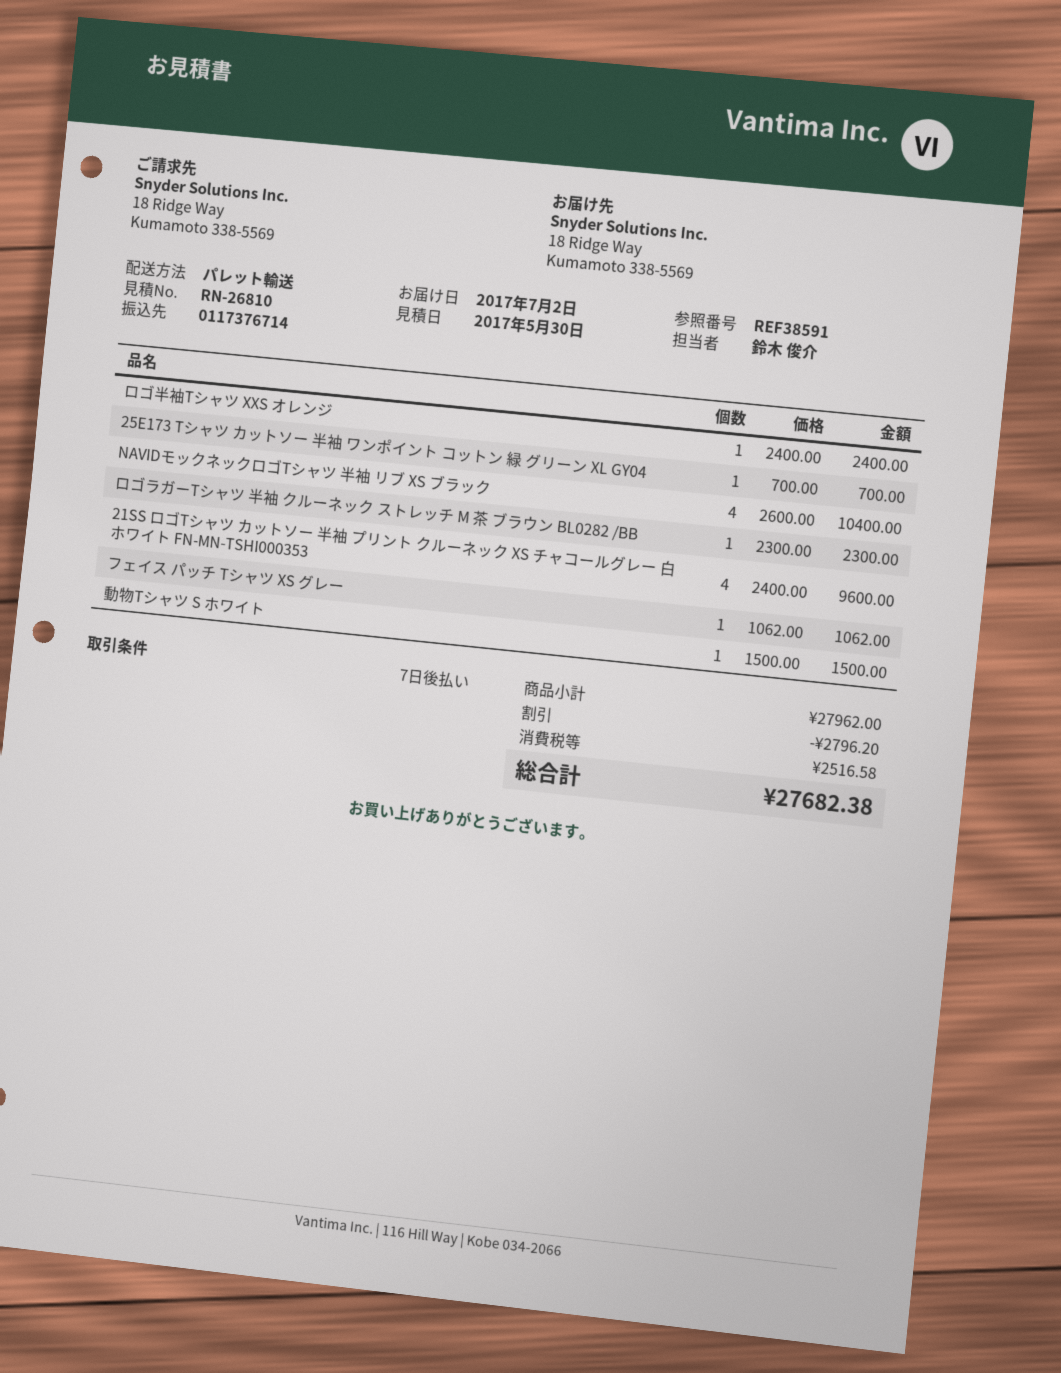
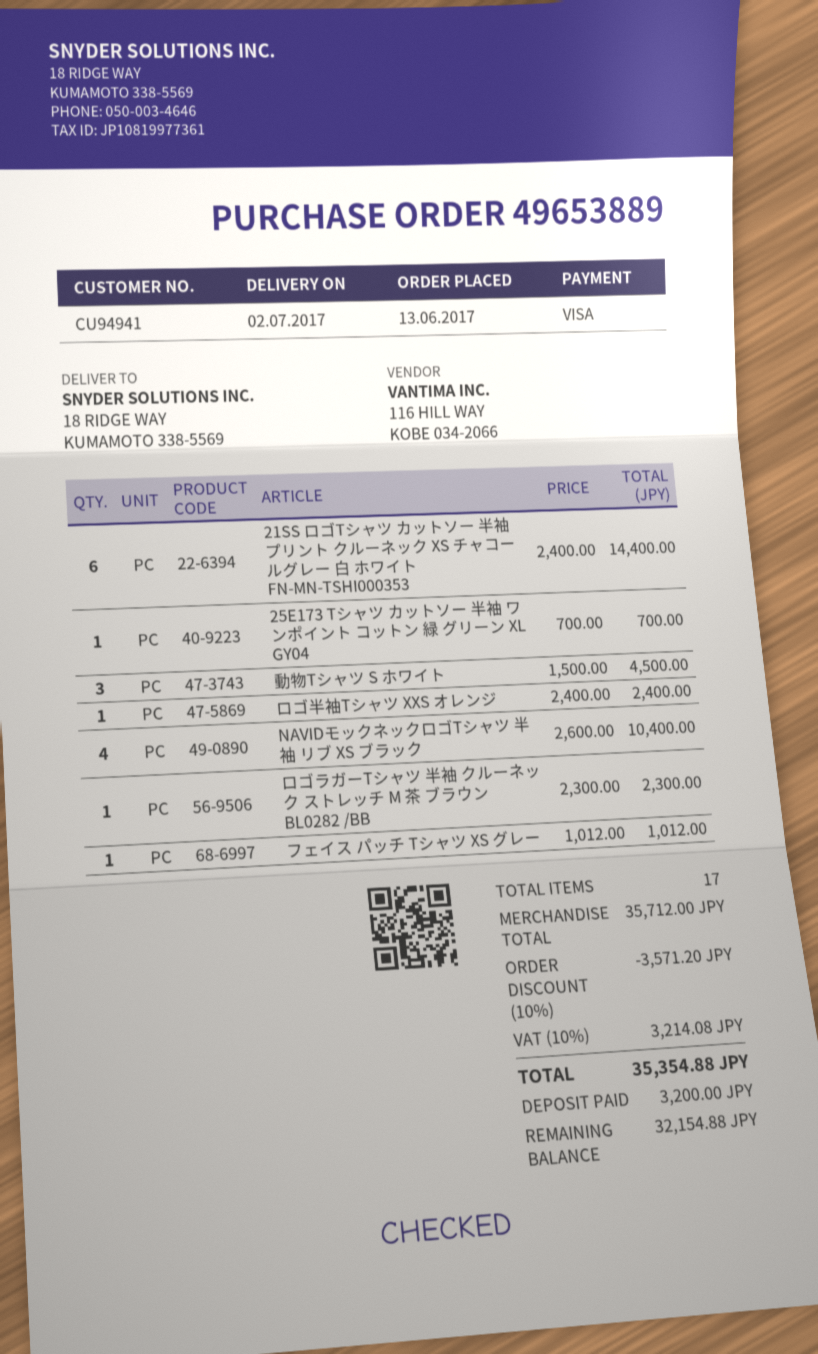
21SS ロゴTシャツ カットソー 半袖 プリント クルーネック XS チャコールグレー 白 ホワイト FN-MN-TSHI000353: 4 x 2400.00 = 9600.00 -> 6 x 2400.00 = 14400.00
フェイス パッチ Tシャツ XS グレー: 1 x 1062.00 = 1062.00 -> 1 x 1012.00 = 1012.00
動物Tシャツ S ホワイト: 1 x 1500.00 = 1500.00 -> 3 x 1500.00 = 4500.00
subtotal: 27962.00 -> 35712.00
discount: 2796.20 -> 3571.20
tax: 2516.58 -> 3214.08
total: 27682.38 -> 35354.88

